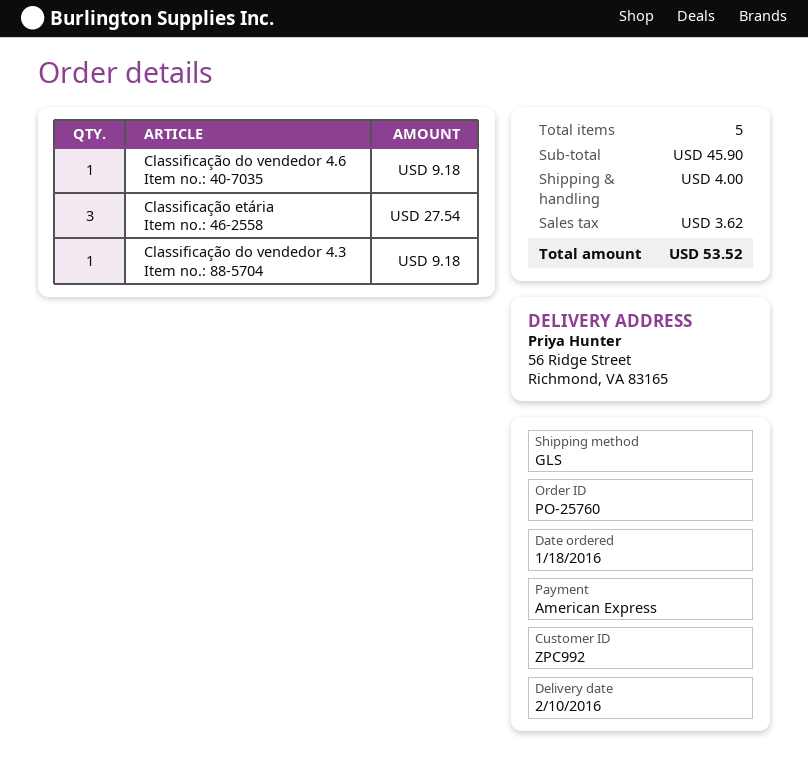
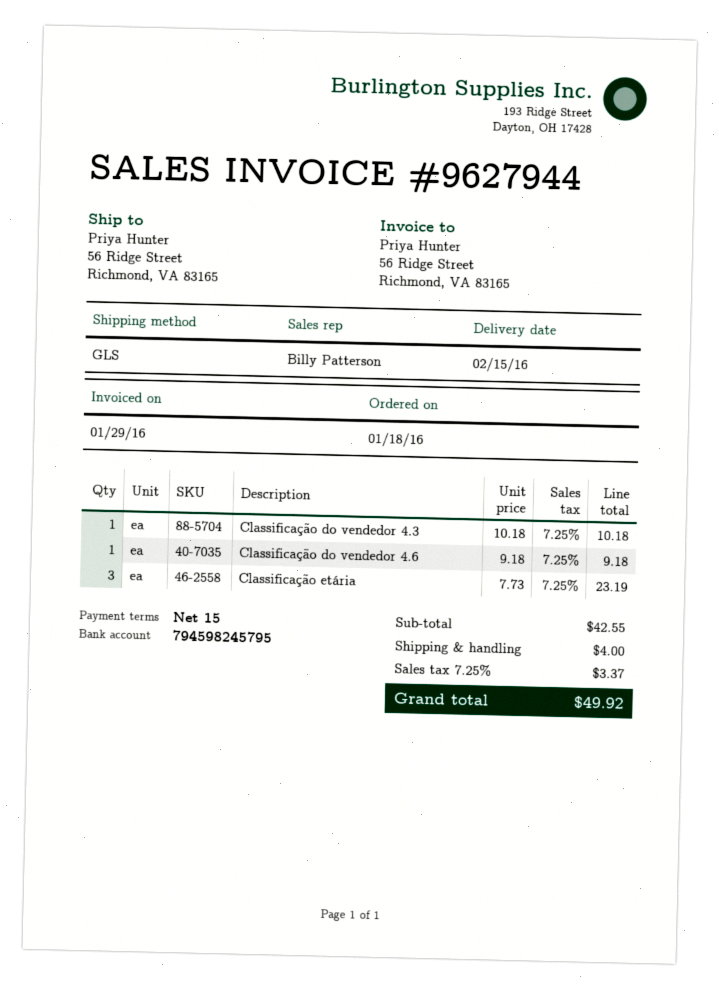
delivery date: 2016-02-10 -> 2016-02-15
Classificação etária: 3 for 27.54 -> 3 for 23.19
Classificação do vendedor 4.3: 1 for 9.18 -> 1 for 10.18
subtotal: 45.90 -> 42.55
tax: 3.62 -> 3.37
total: 53.52 -> 49.92

